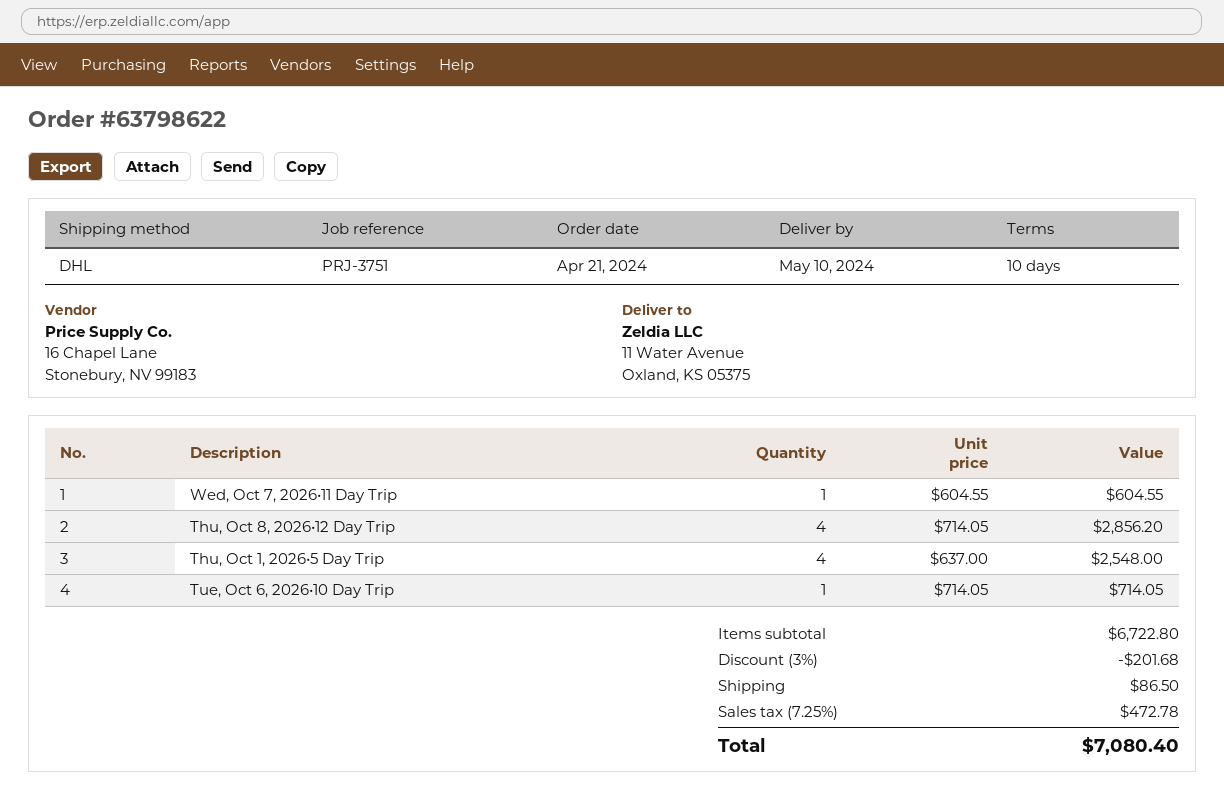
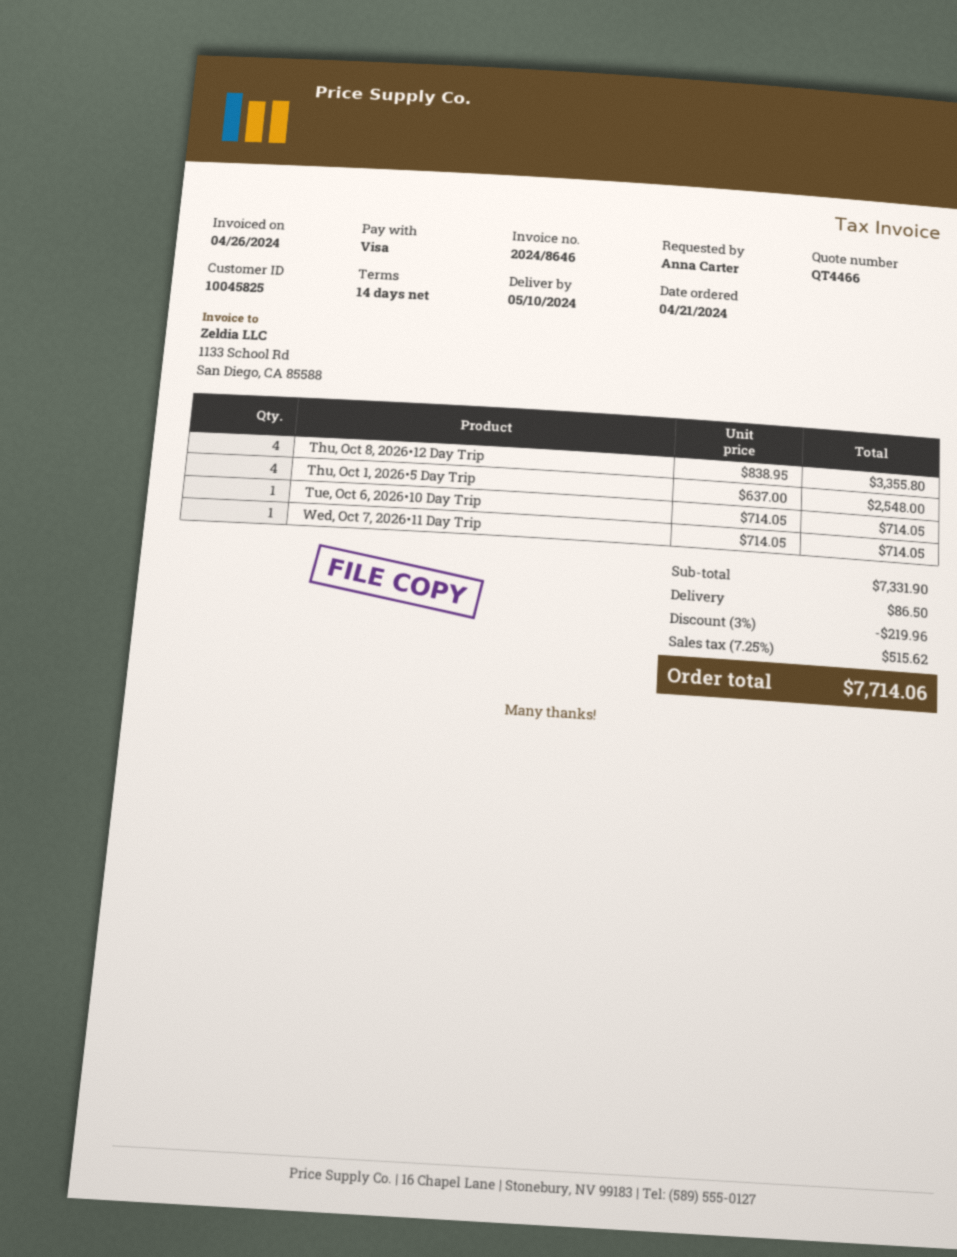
payment terms: 10 days -> 14 days
Wed, Oct 7, 2026•11 Day Trip: 1 x 604.55 = 604.55 -> 1 x 714.05 = 714.05
Thu, Oct 8, 2026•12 Day Trip: 4 x 714.05 = 2856.20 -> 4 x 838.95 = 3355.80
subtotal: 6722.80 -> 7331.90
discount: 3% = 201.68 -> 3% = 219.96
tax: 7.25% = 472.78 -> 7.25% = 515.62
total: 7080.40 -> 7714.06

